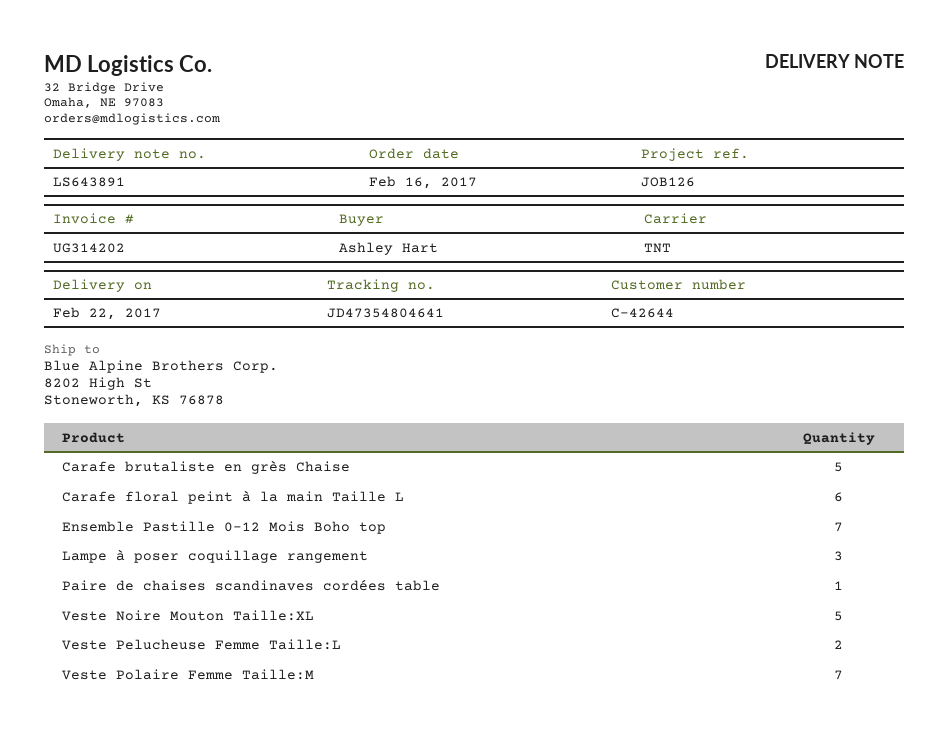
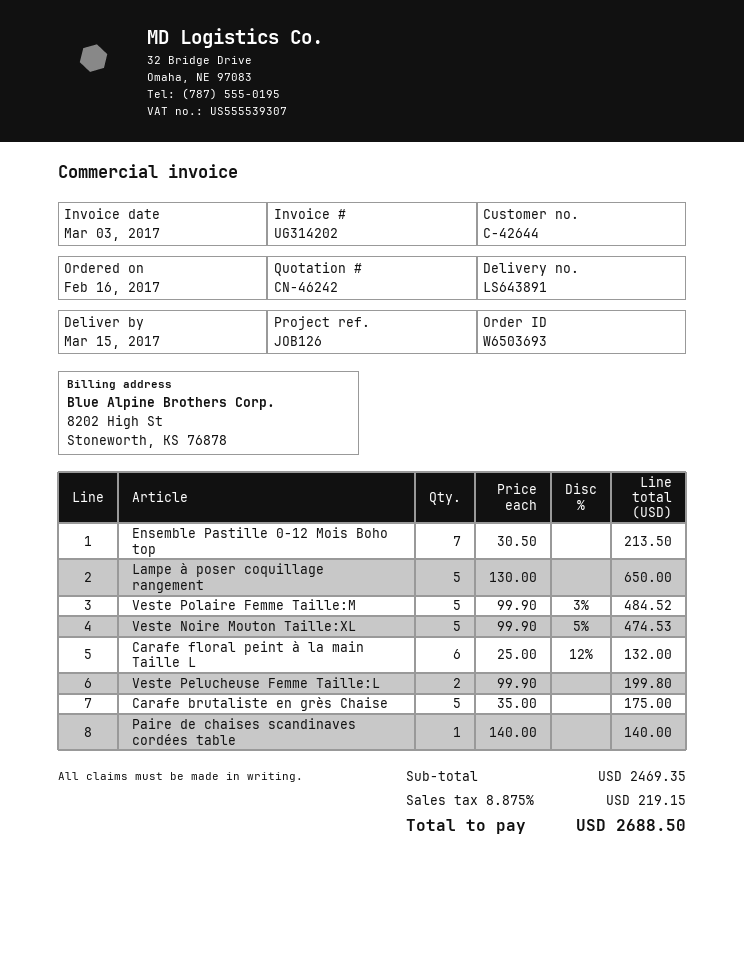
delivery date: 2017-02-22 -> 2017-03-15
Lampe à poser coquillage rangement: 3 -> 5
Veste Polaire Femme Taille:M: 7 -> 5

